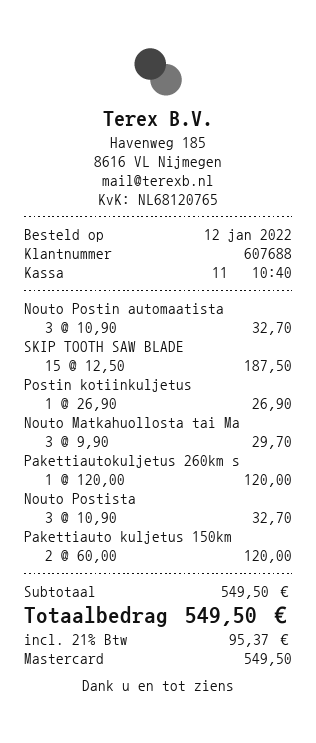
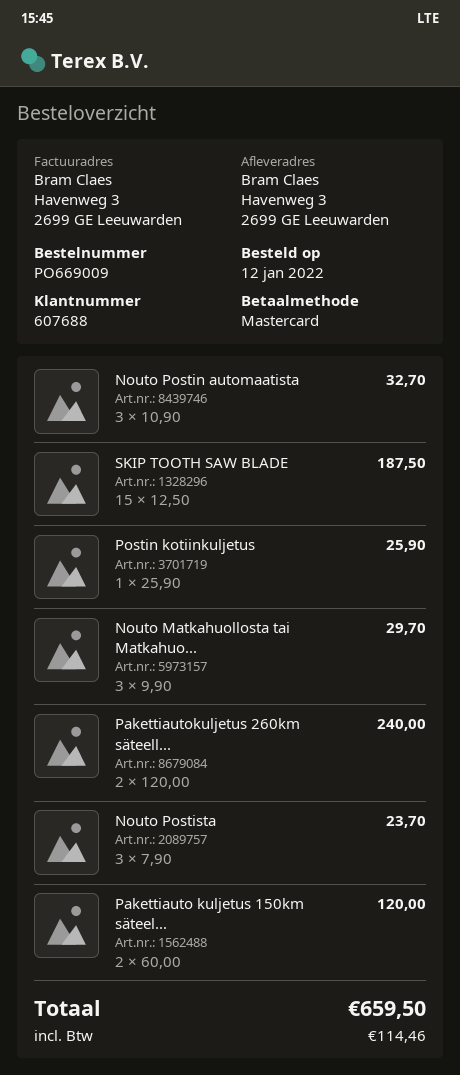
Postin kotiinkuljetus: 1 x 26.90 = 26.90 -> 1 x 25.90 = 25.90
Pakettiautokuljetus 260km s: 1 x 120.00 = 120.00 -> 2 x 120.00 = 240.00
Nouto Postista: 3 x 10.90 = 32.70 -> 3 x 7.90 = 23.70
tax: 95.37 -> 114.46
total: 549.50 -> 659.50

